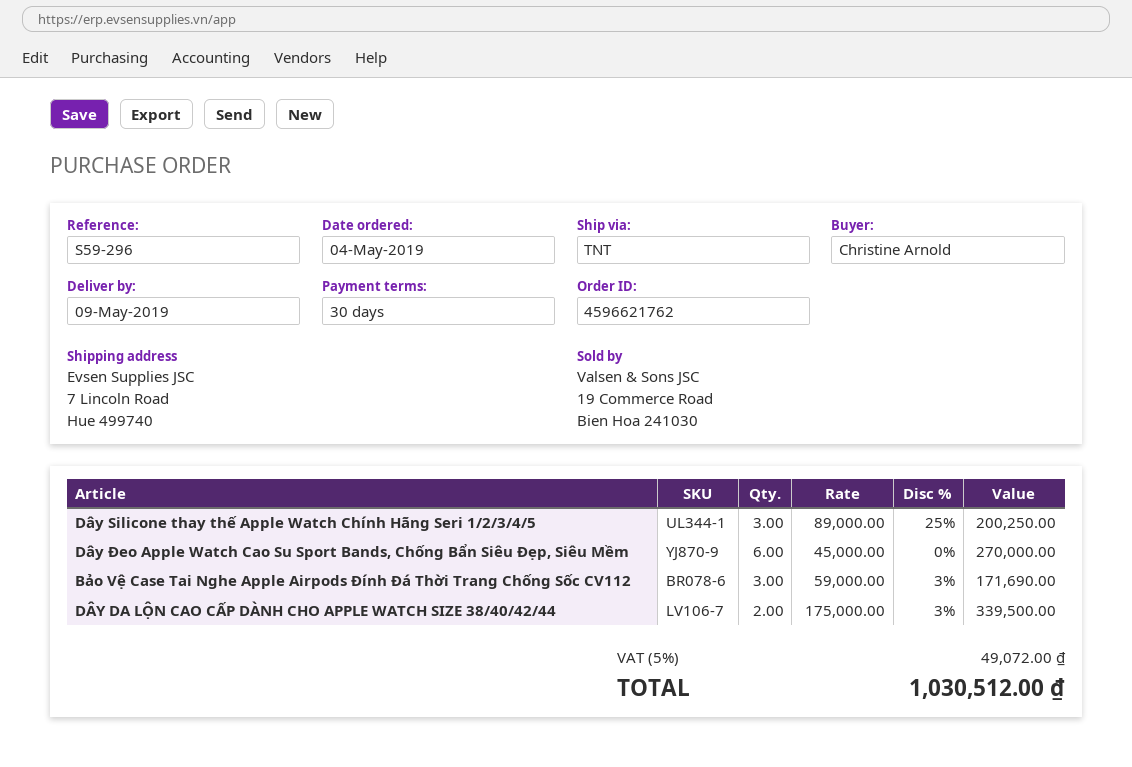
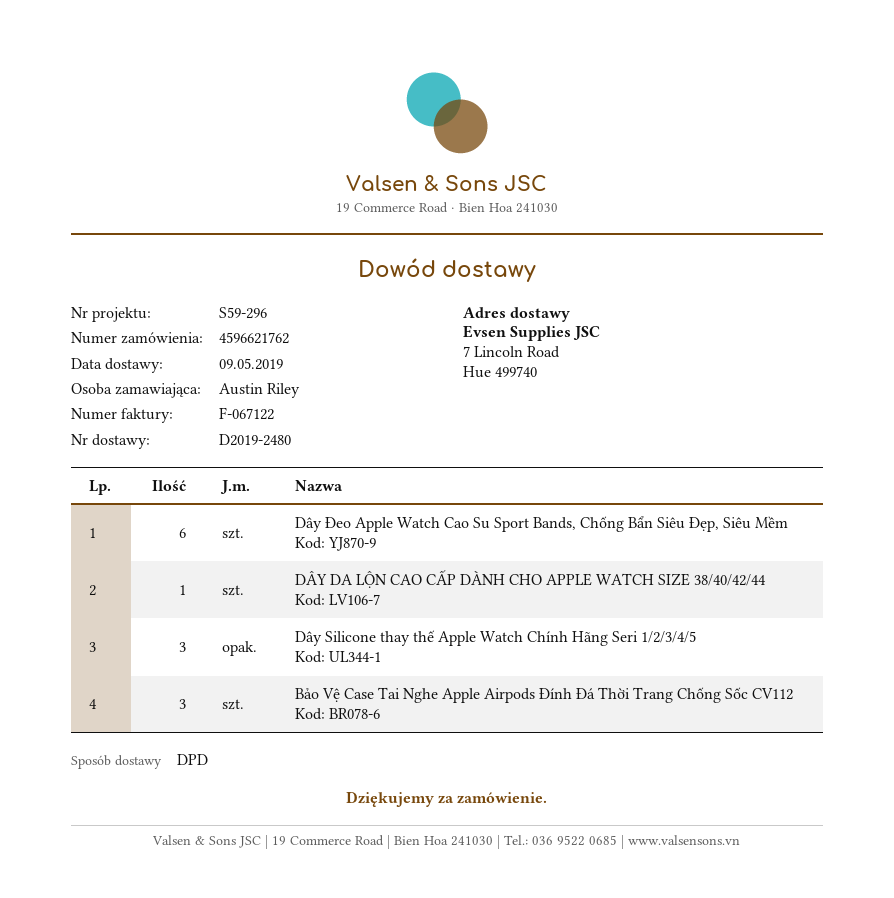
ordered by: Christine Arnold -> Austin Riley
shipping method: TNT -> DPD
DÂY DA LỘN CAO CẤP DÀNH CHO APPLE WATCH SIZE 38/40/42/44: 2 -> 1

